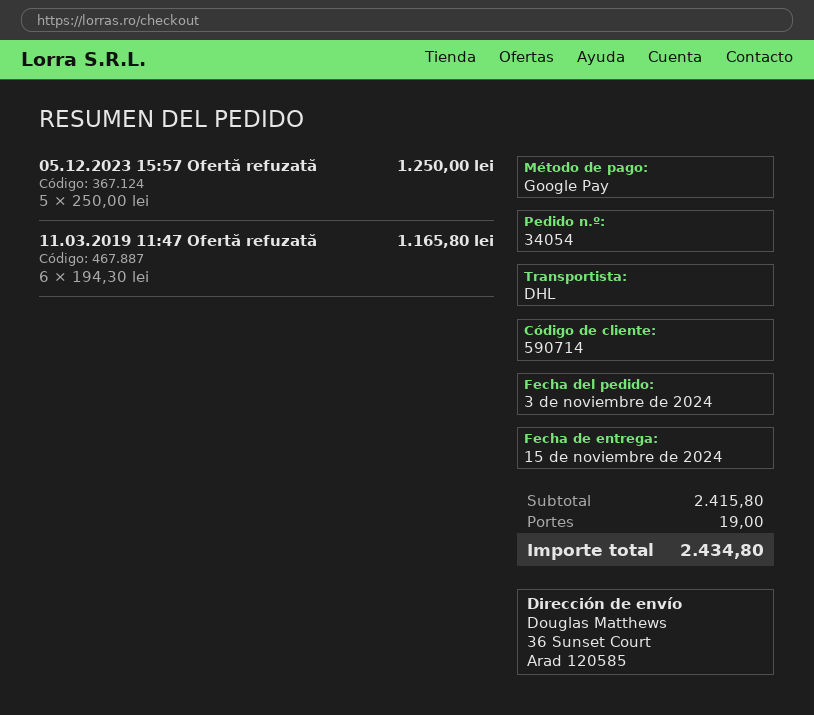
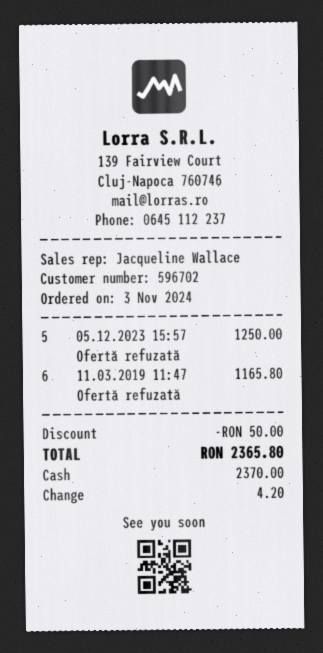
customer number: 590714 -> 596702
payment method: Google Pay -> cash
discount: none -> 50.00
shipping: 19.00 -> none
total: 2434.80 -> 2365.80

